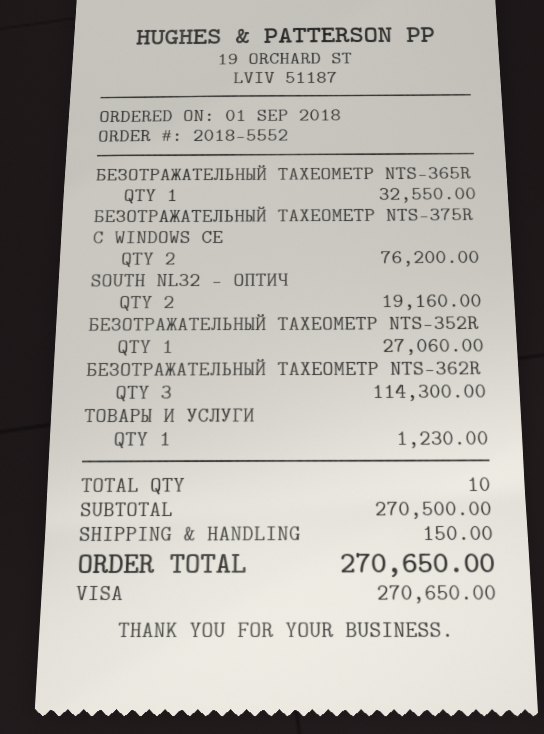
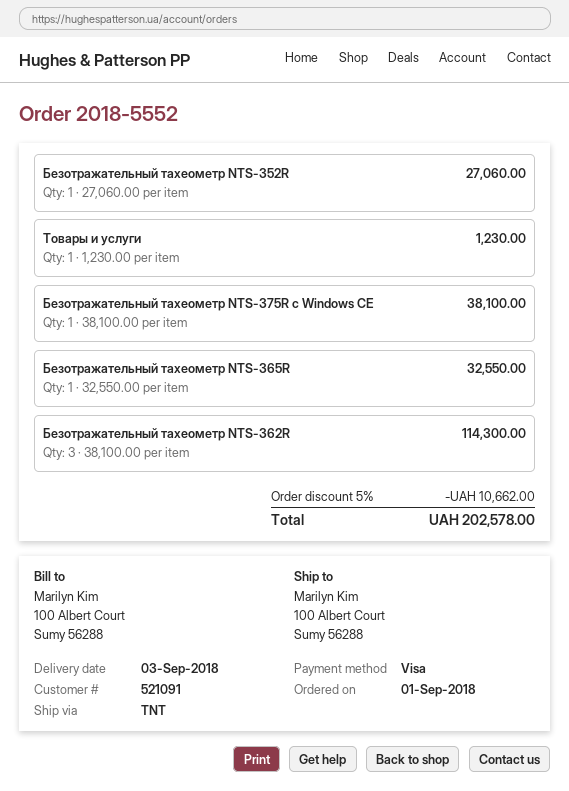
БЕЗОТРАЖАТЕЛЬНЫЙ ТАХЕОМЕТР NTS-375R С WINDOWS CE: 2 for 76200.00 -> 1 for 38100.00
SOUTH NL32 — ОПТИЧ: 2 for 19160.00 -> none
discount: none -> 5% = 10662.00
shipping: 150.00 -> none
total: 270650.00 -> 202578.00

